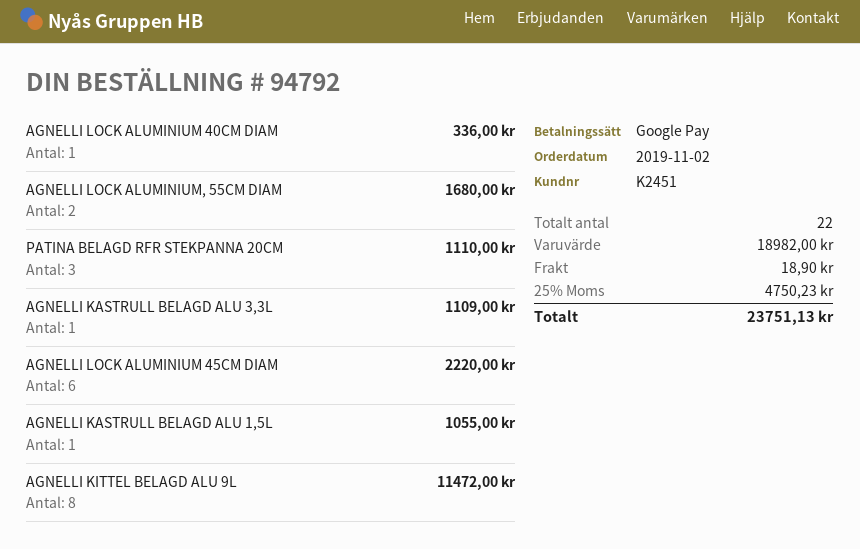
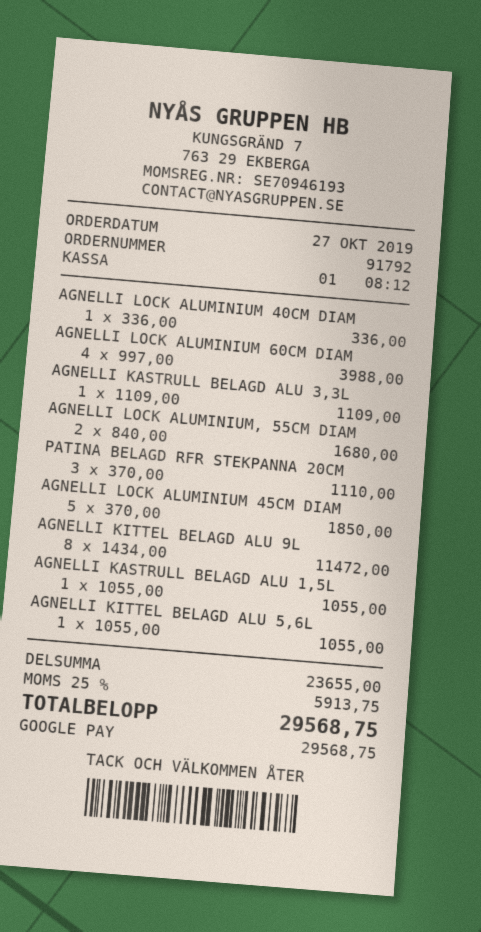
order number: 94792 -> 91792
order date: 2019-11-02 -> 2019-10-27
AGNELLI LOCK ALUMINIUM 45CM DIAM: 6 for 2220.00 -> 5 for 1850.00
AGNELLI LOCK ALUMINIUM 60CM DIAM: none -> 4 for 3988.00
AGNELLI KITTEL BELAGD ALU 5,6L: none -> 1 for 1055.00
subtotal: 18982.00 -> 23655.00
shipping: 18.90 -> none
tax: 25% = 4750.23 -> 25% = 5913.75
total: 23751.13 -> 29568.75

